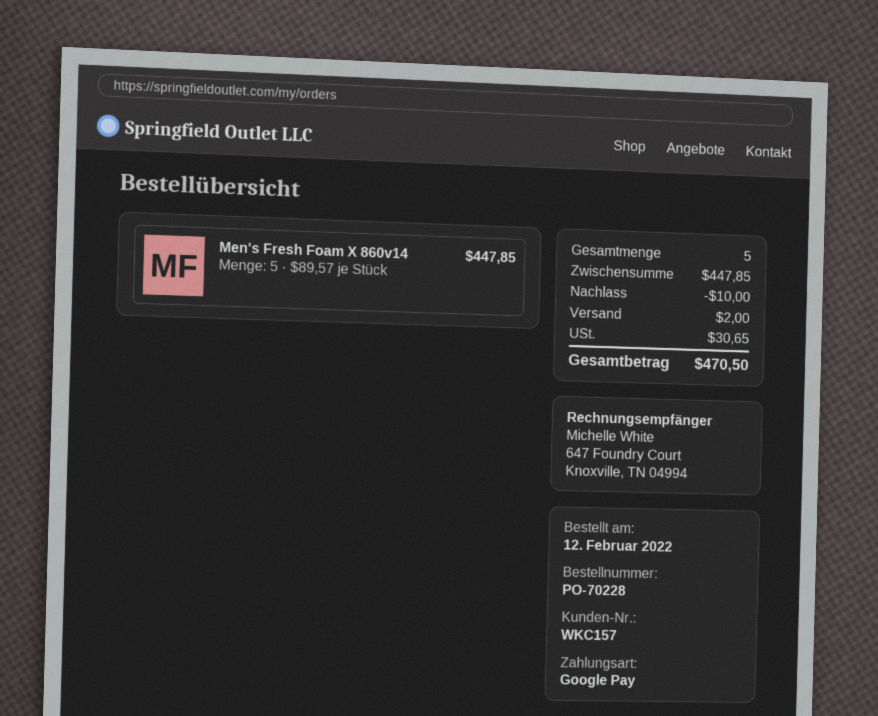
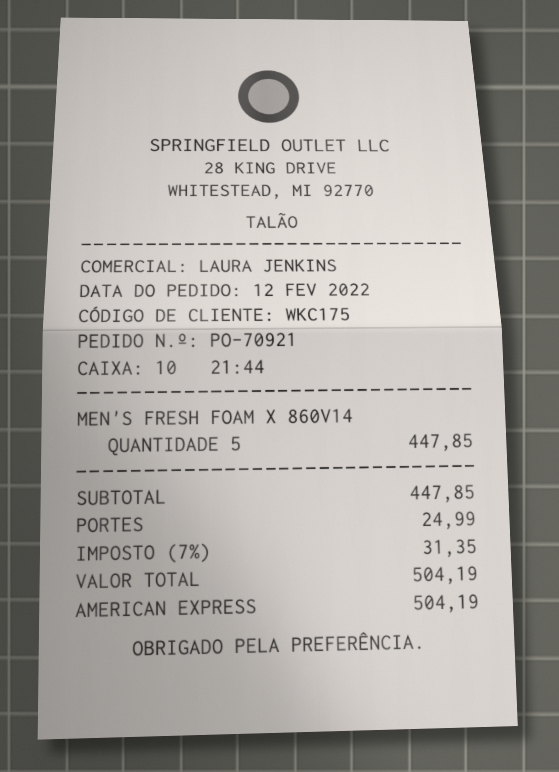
order number: PO-70228 -> PO-70921
customer number: WKC157 -> WKC175
payment method: Google Pay -> American Express
discount: 10.00 -> none
shipping: 2.00 -> 24.99
tax: 30.65 -> 31.35
total: 470.50 -> 504.19

